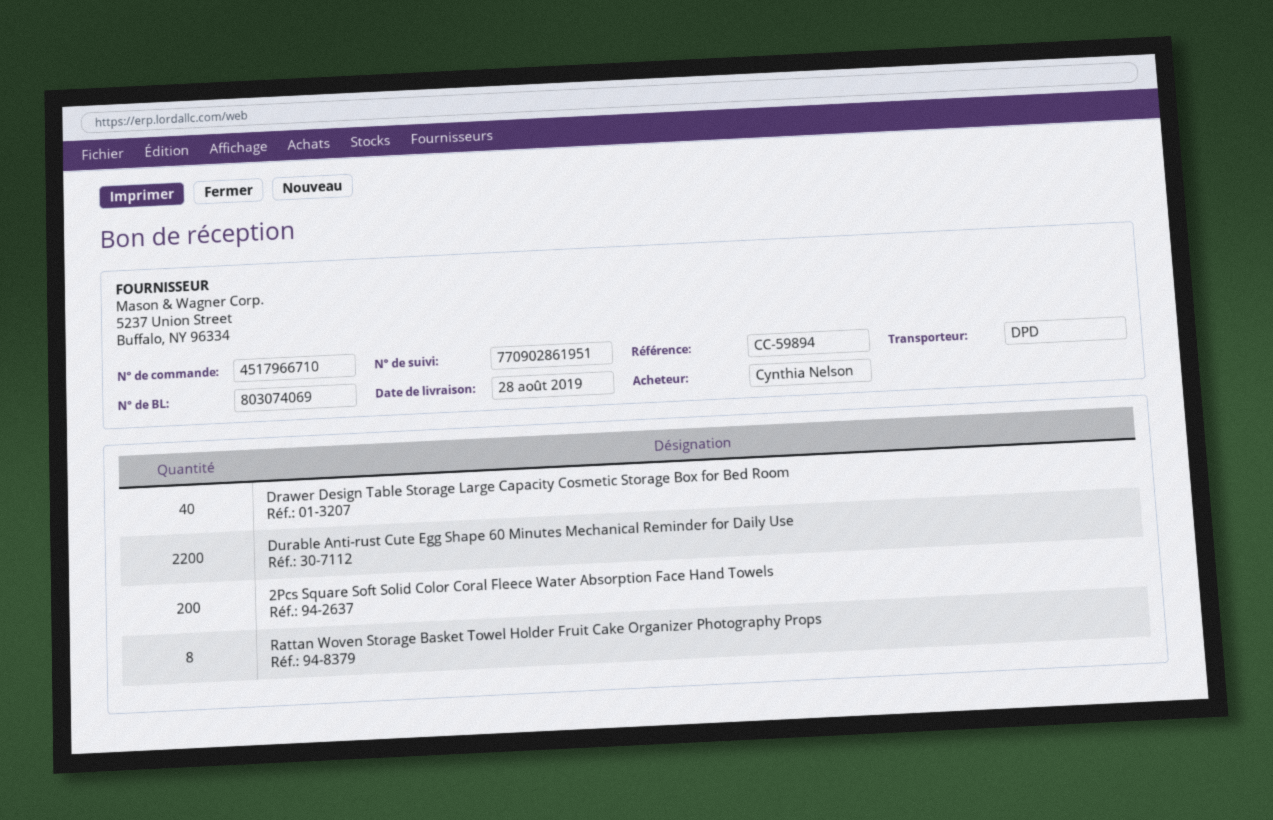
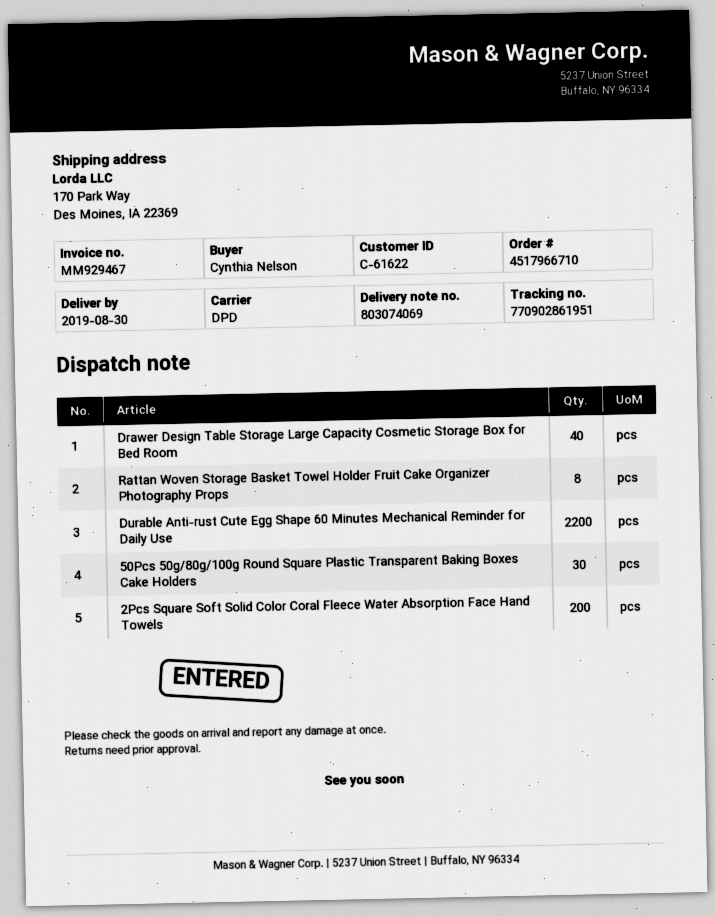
delivery date: 2019-08-28 -> 2019-08-30
50Pcs 50g/80g/100g Round Square Plastic Transparent Baking Boxes Cake Holders: none -> 30

